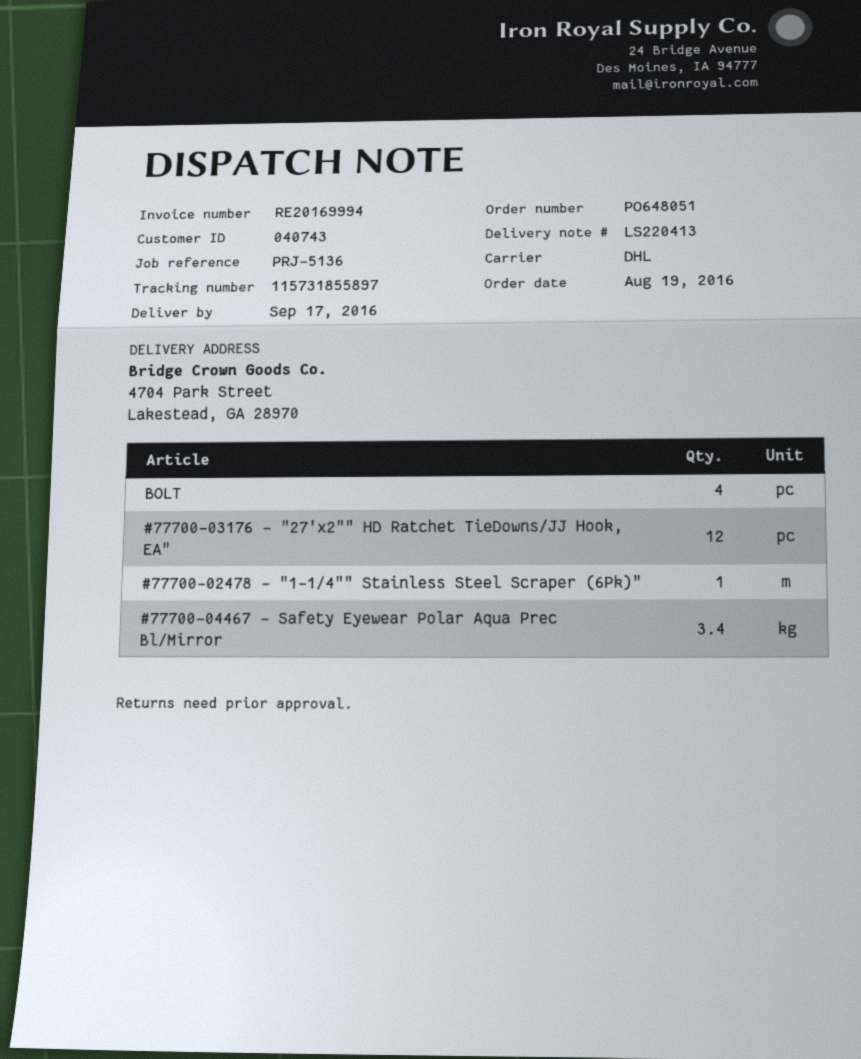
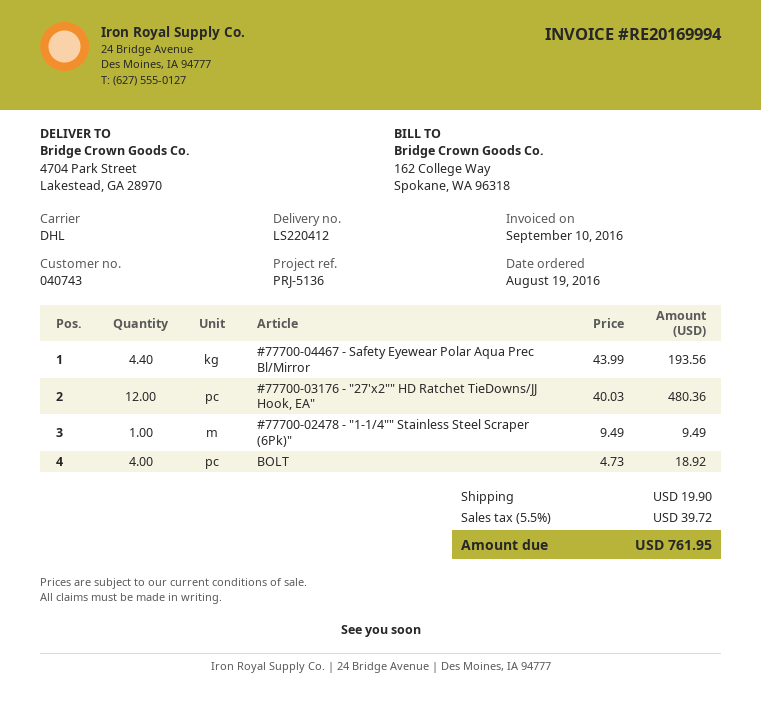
delivery note number: LS220413 -> LS220412
#77700-04467 - Safety Eyewear Polar Aqua Prec Bl/Mirror: 3.4 -> 4.4

